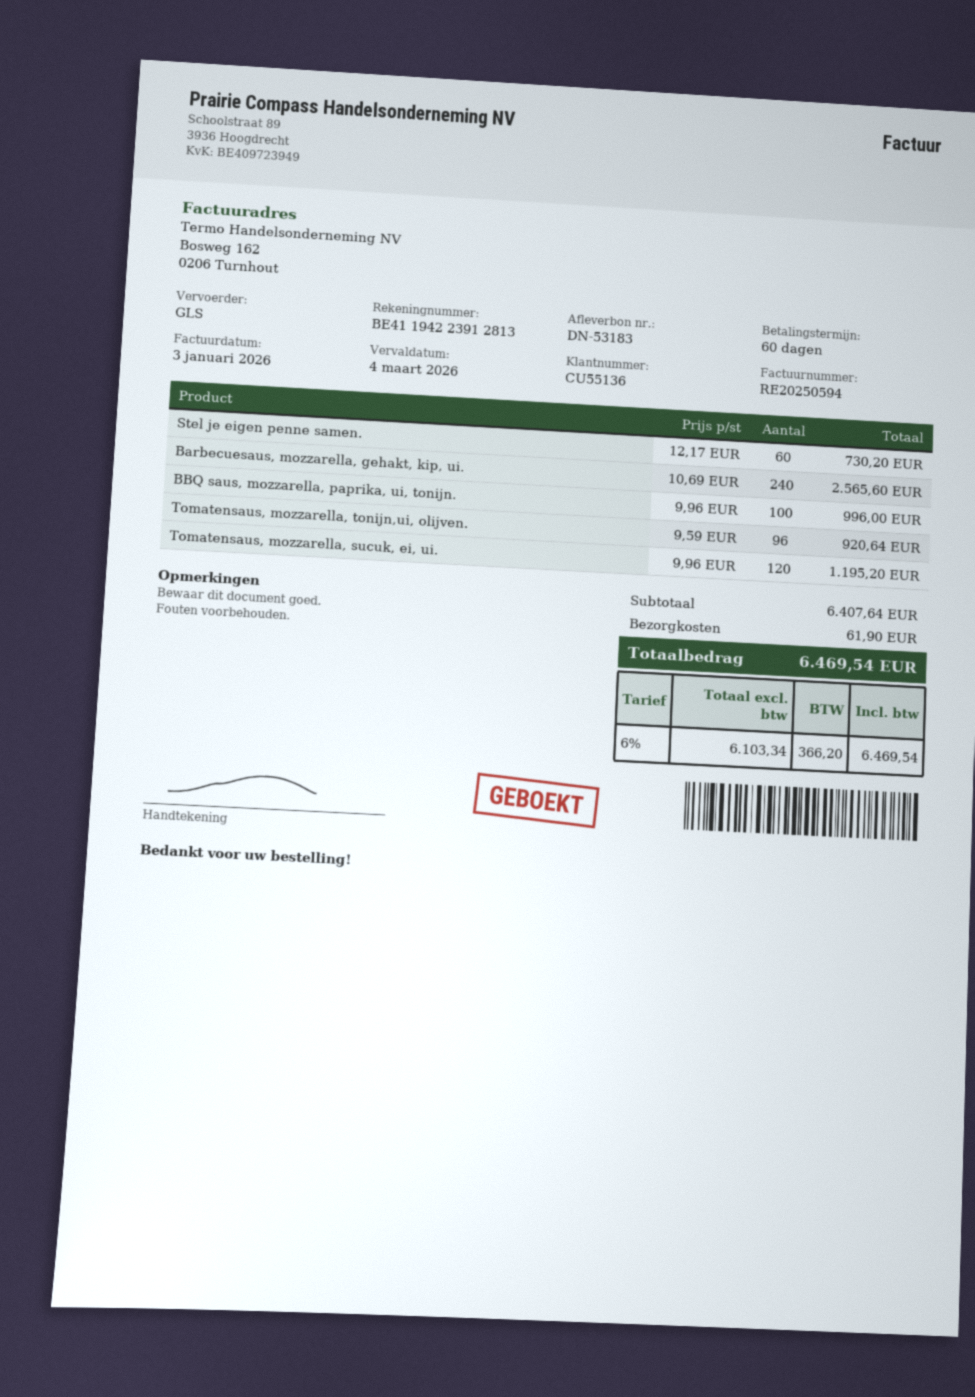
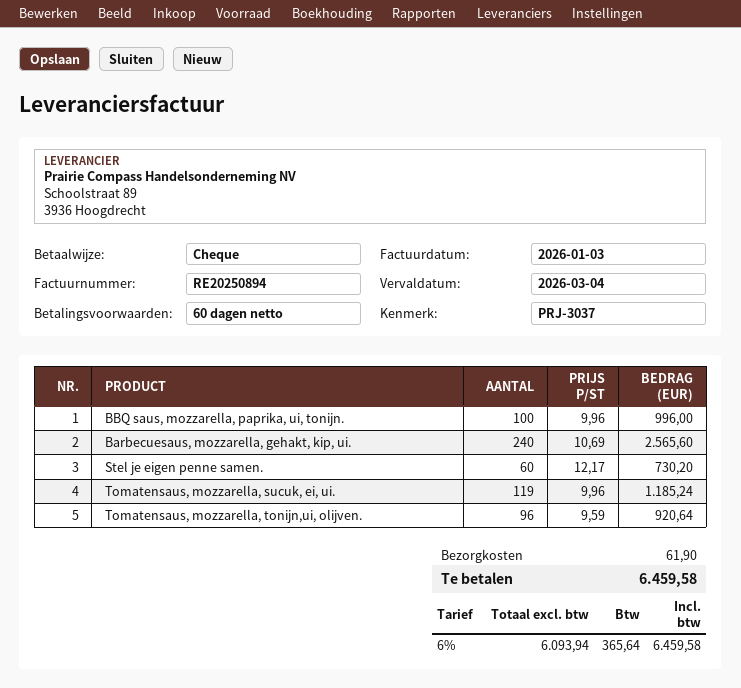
invoice number: RE20250594 -> RE20250894
Tomatensaus, mozzarella, sucuk, ei, ui.: 120 x 9.96 = 1195.20 -> 119 x 9.96 = 1185.24
net: 6103.34 -> 6093.94
tax: 6% = 366.20 -> 6% = 365.64
total: 6469.54 -> 6459.58

